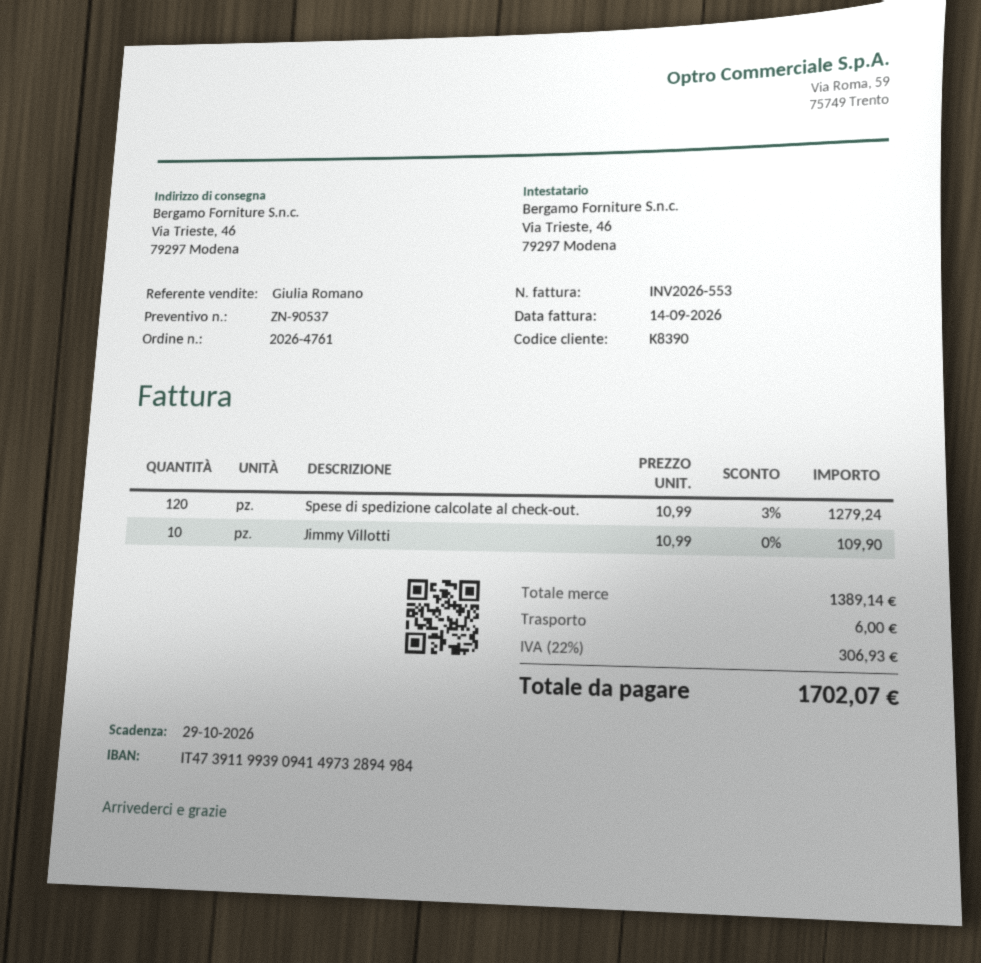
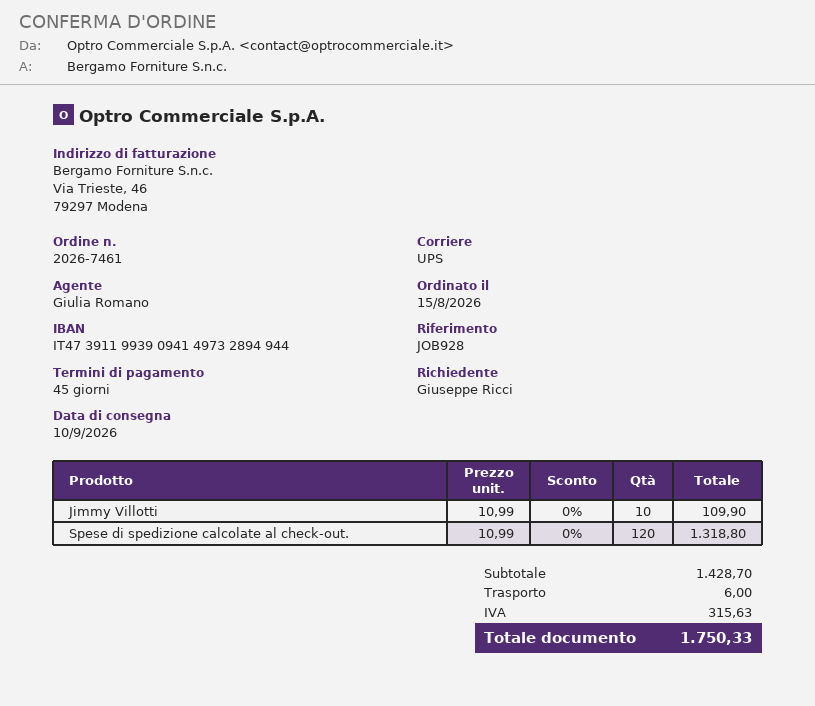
order number: 2026-4761 -> 2026-7461
bank account: IT4739119939094149732894984 -> IT4739119939094149732894944
Spese di spedizione calcolate al check-out.: 120 x 10.99 - 3% = 1279.24 -> 120 x 10.99 = 1318.80
subtotal: 1389.14 -> 1428.70
tax: 306.93 -> 315.63
total: 1702.07 -> 1750.33

